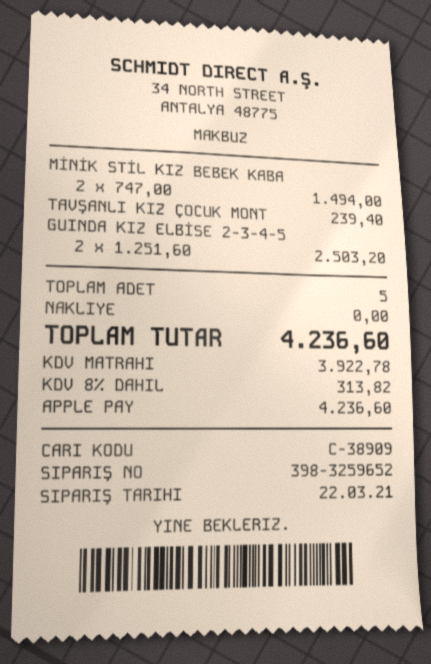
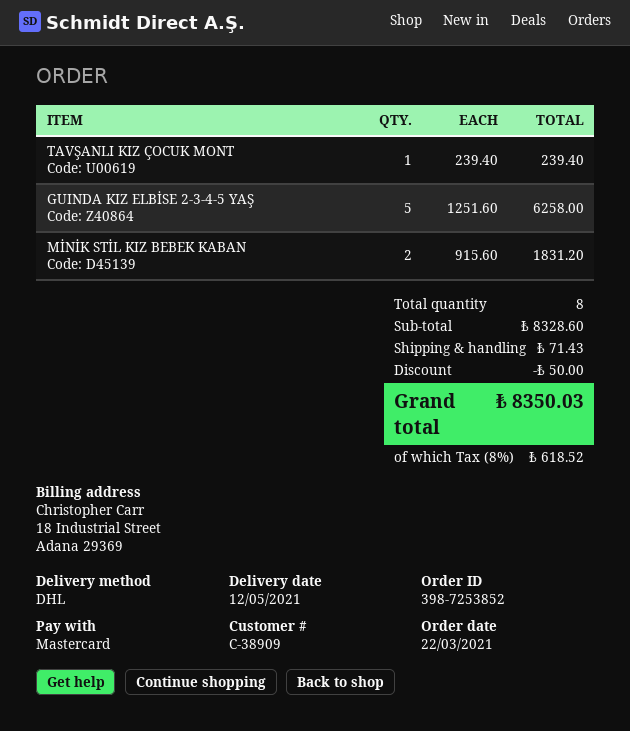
order number: 398-3259652 -> 398-7253852
payment method: Apple Pay -> Mastercard
MİNİK STİL KIZ BEBEK KABA: 2 x 747.00 = 1494.00 -> 2 x 915.60 = 1831.20
GUINDA KIZ ELBİSE 2-3-4-5: 2 x 1251.60 = 2503.20 -> 5 x 1251.60 = 6258.00
total quantity: 5 -> 8
discount: none -> 50.00
shipping: 0.00 -> 71.43
tax: 8% = 313.82 -> 8% = 618.52
total: 4236.60 -> 8350.03

